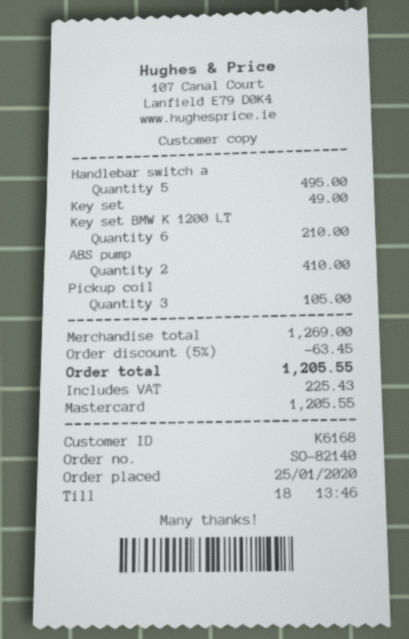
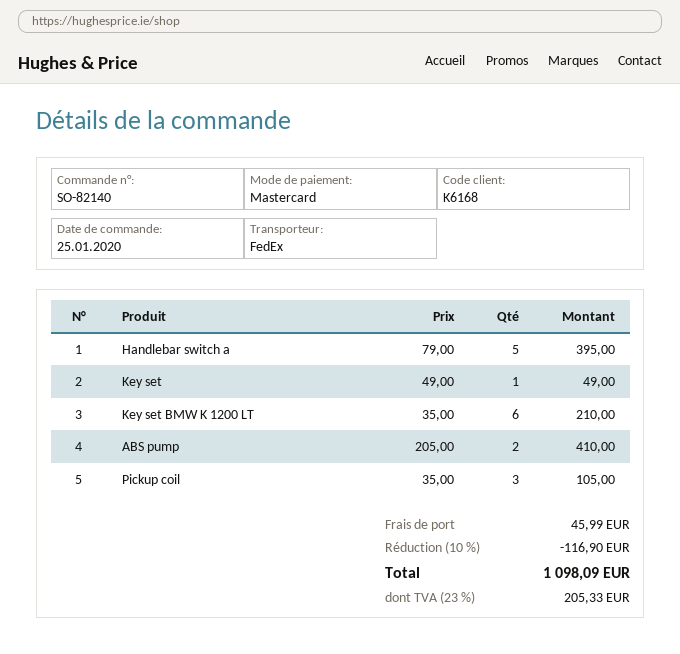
Handlebar switch a: 5 for 495.00 -> 5 for 395.00
discount: 5% = 63.45 -> 10% = 116.90
shipping: none -> 45.99
tax: 225.43 -> 205.33
total: 1205.55 -> 1098.09

